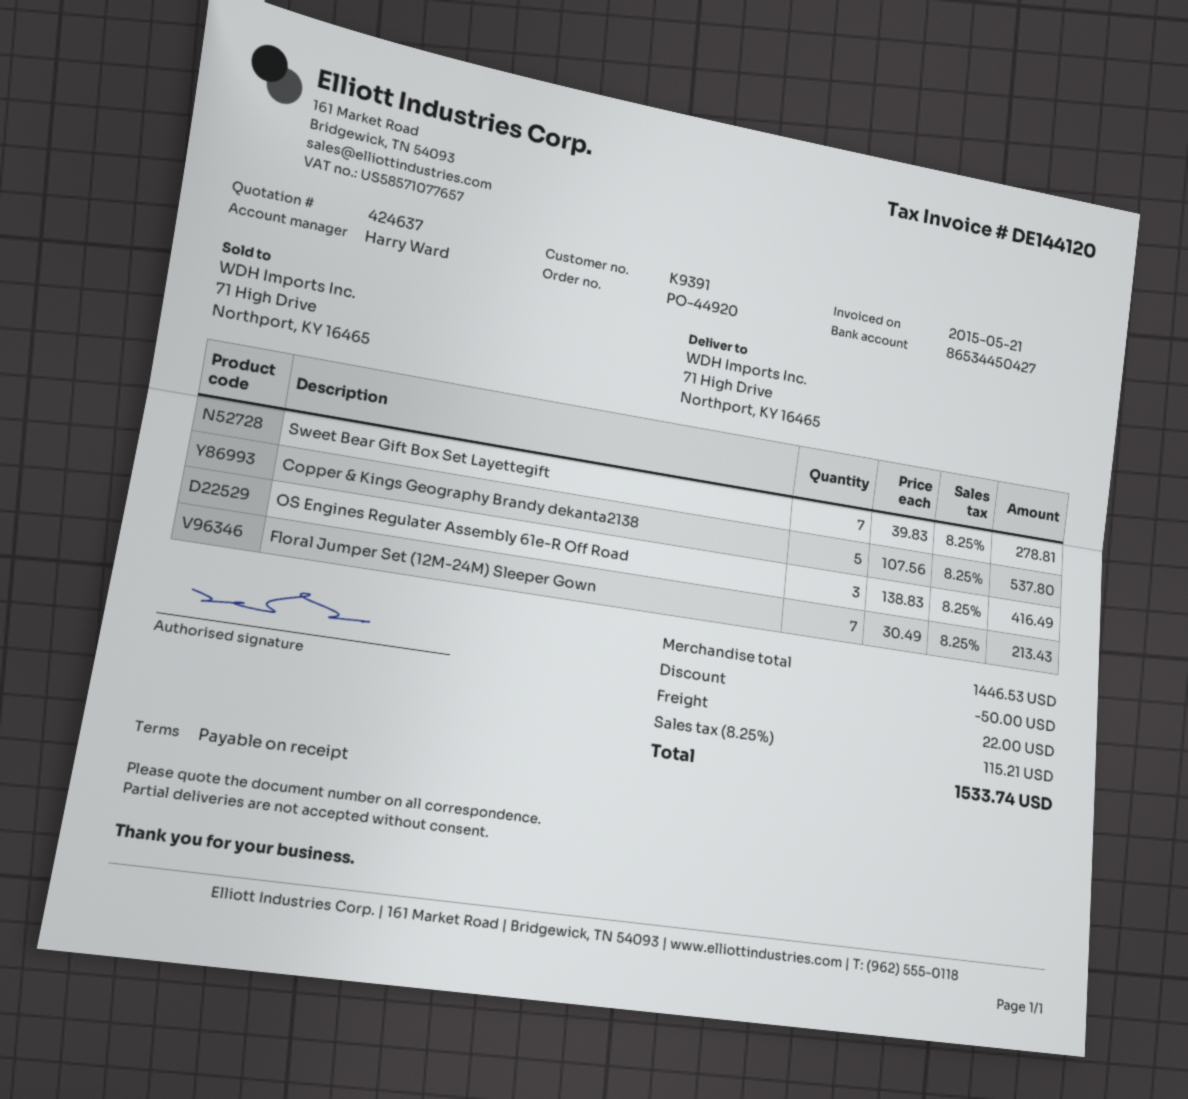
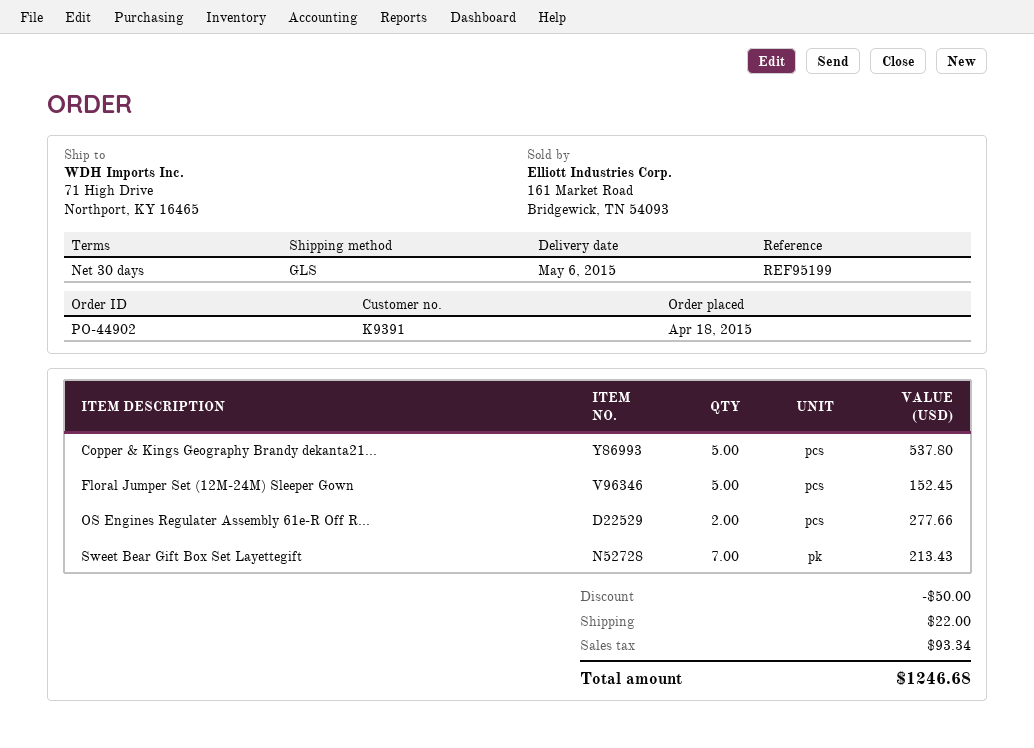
order number: PO-44920 -> PO-44902
payment terms: on receipt -> 30 days
Sweet Bear Gift Box Set Layettegift: 7 for 278.81 -> 7 for 213.43
OS Engines Regulater Assembly 61e-R Off Road: 3 for 416.49 -> 2 for 277.66
Floral Jumper Set (12M-24M) Sleeper Gown: 7 for 213.43 -> 5 for 152.45
tax: 115.21 -> 93.34
total: 1533.74 -> 1246.68

